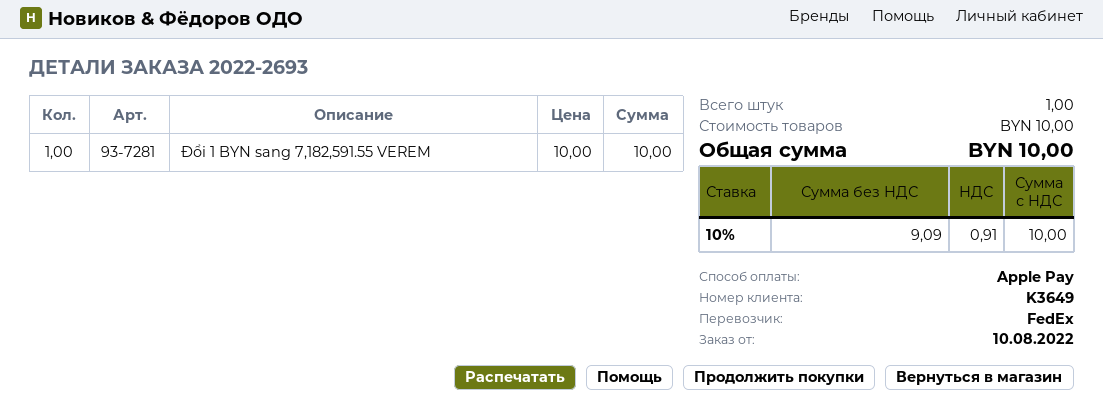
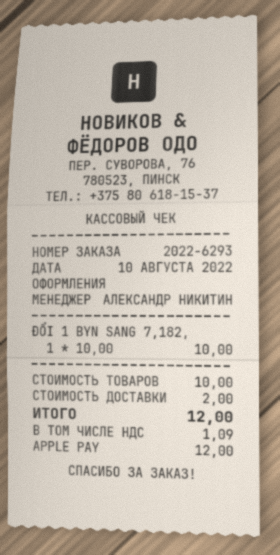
order number: 2022-2693 -> 2022-6293
shipping: none -> 2.00
tax: 0.91 -> 1.09
total: 10.00 -> 12.00

